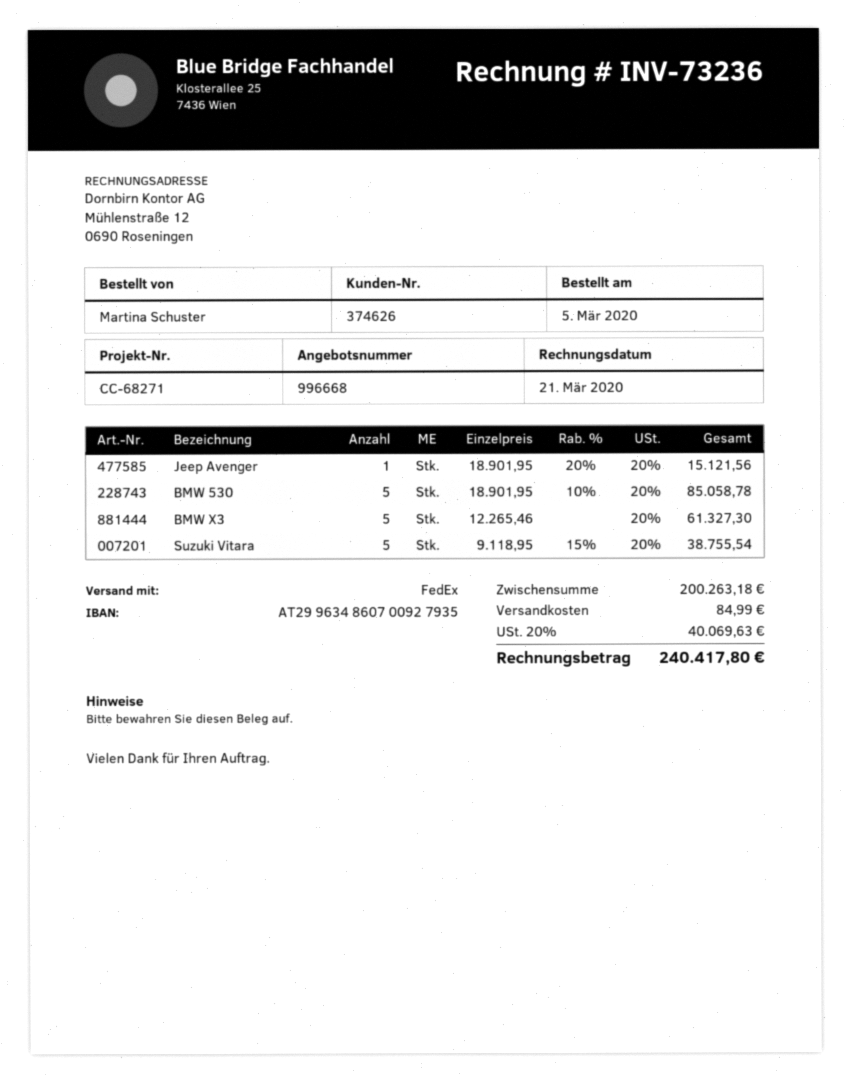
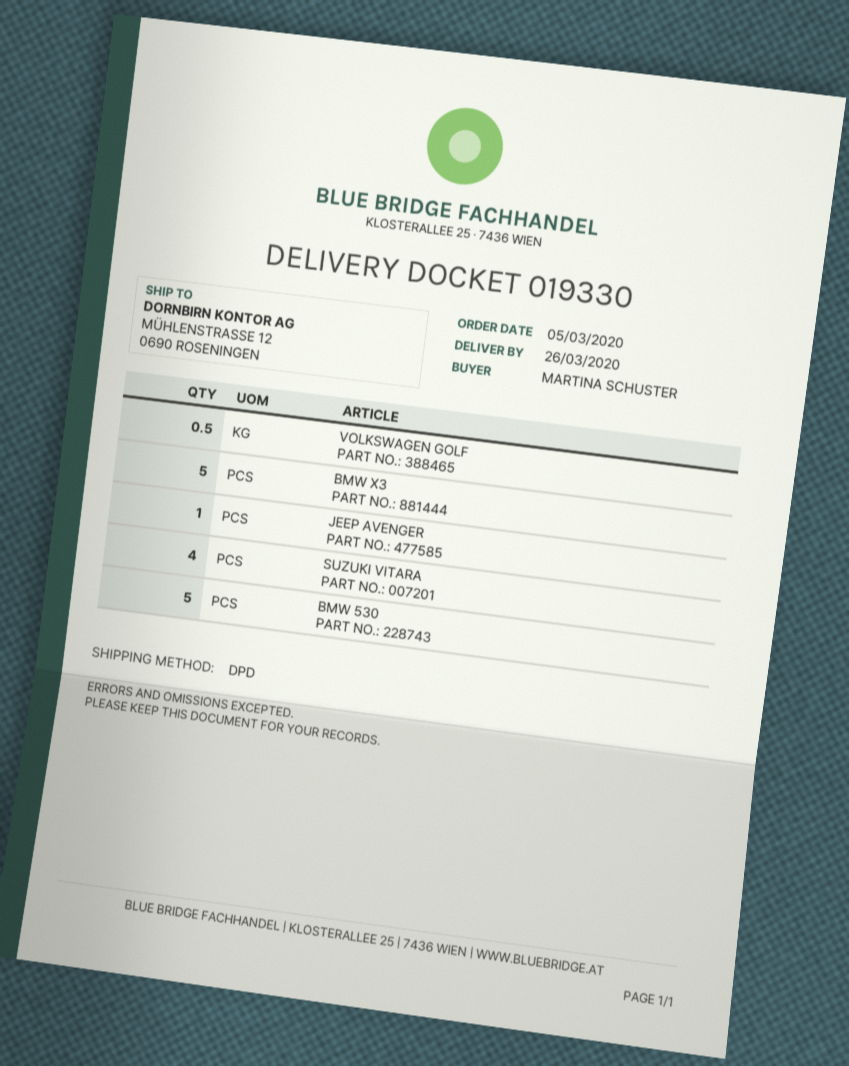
shipping method: FedEx -> DPD
Suzuki Vitara: 5 -> 4
VOLKSWAGEN GOLF: none -> 0.5

